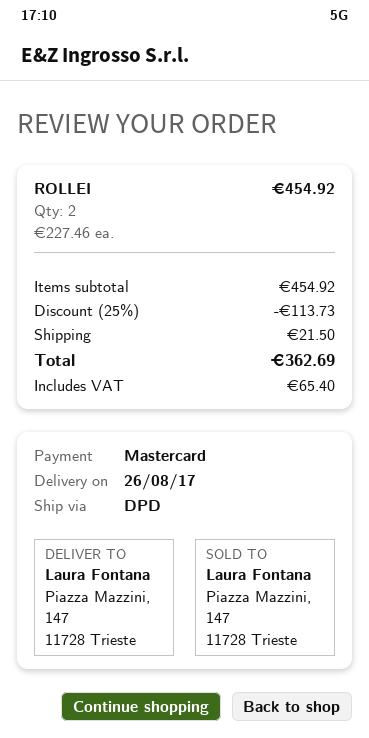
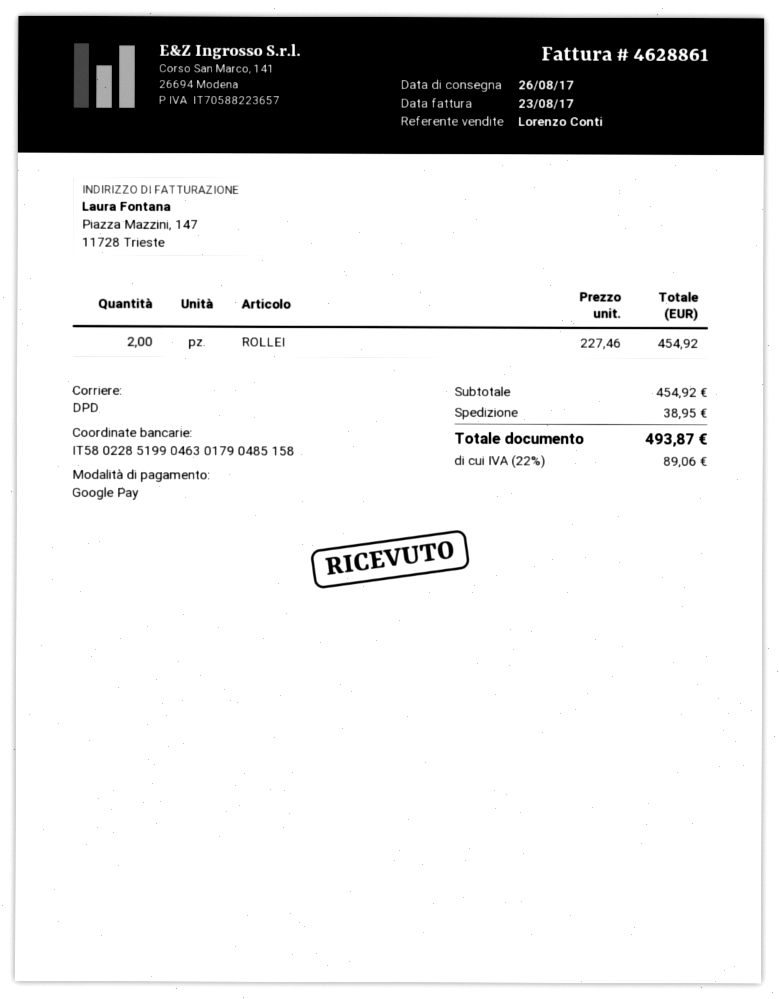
payment method: Mastercard -> Google Pay
discount: 25% = 113.73 -> none
shipping: 21.50 -> 38.95
tax: 65.40 -> 89.06
total: 362.69 -> 493.87

